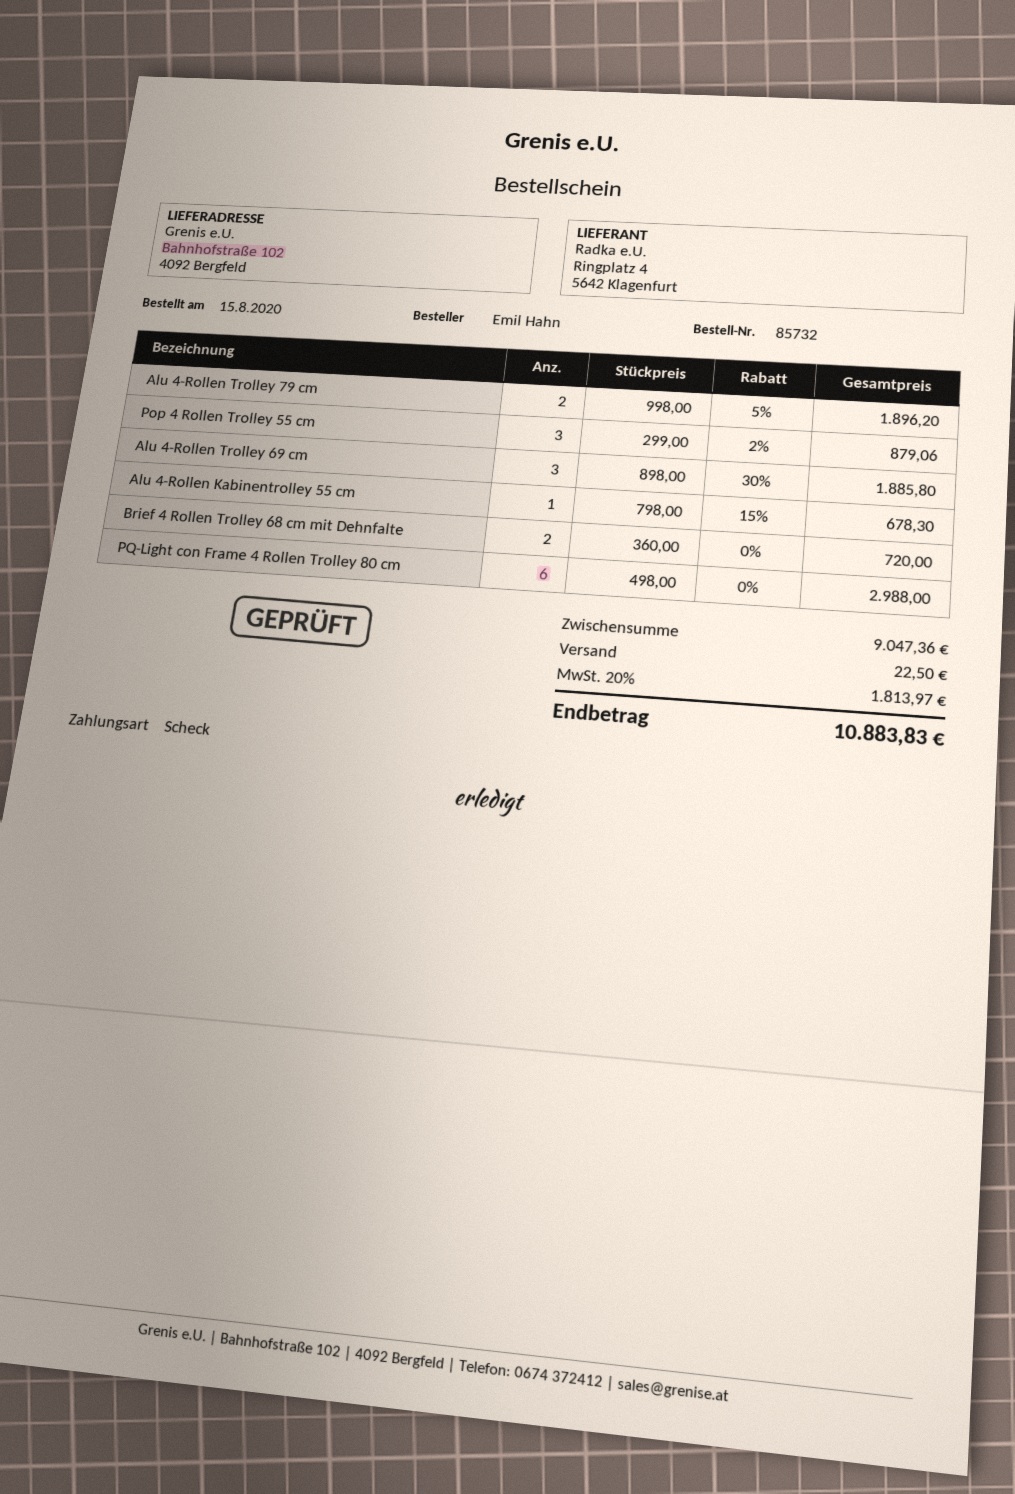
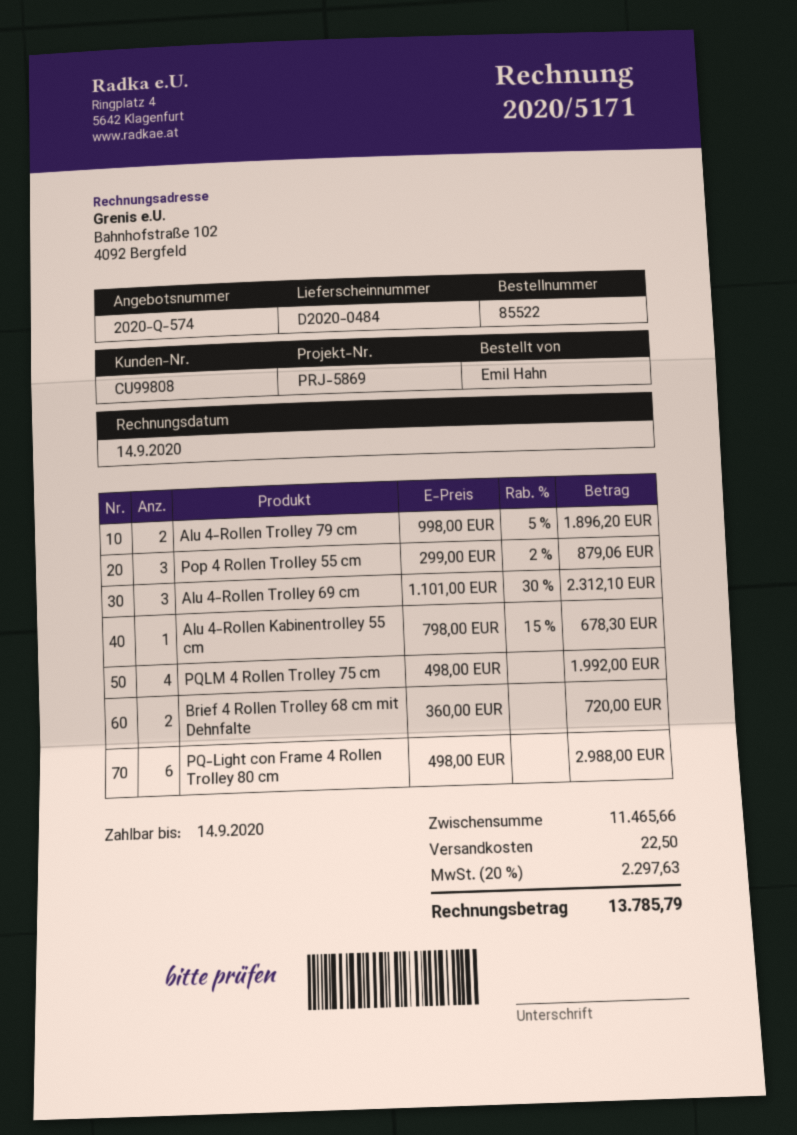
order number: 85732 -> 85522
Alu 4-Rollen Trolley 69 cm: 3 x 898.00 - 30% = 1885.80 -> 3 x 1101.00 - 30% = 2312.10
PQLM 4 Rollen Trolley 75 cm: none -> 4 x 498.00 = 1992.00
subtotal: 9047.36 -> 11465.66
tax: 20% = 1813.97 -> 20% = 2297.63
total: 10883.83 -> 13785.79

